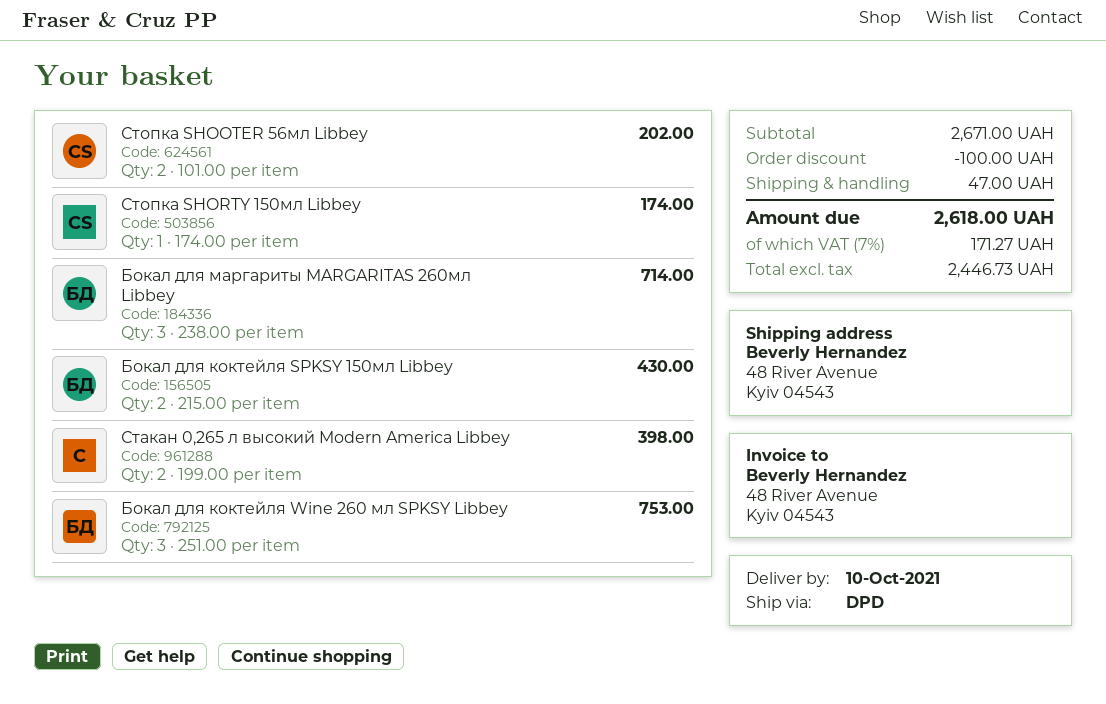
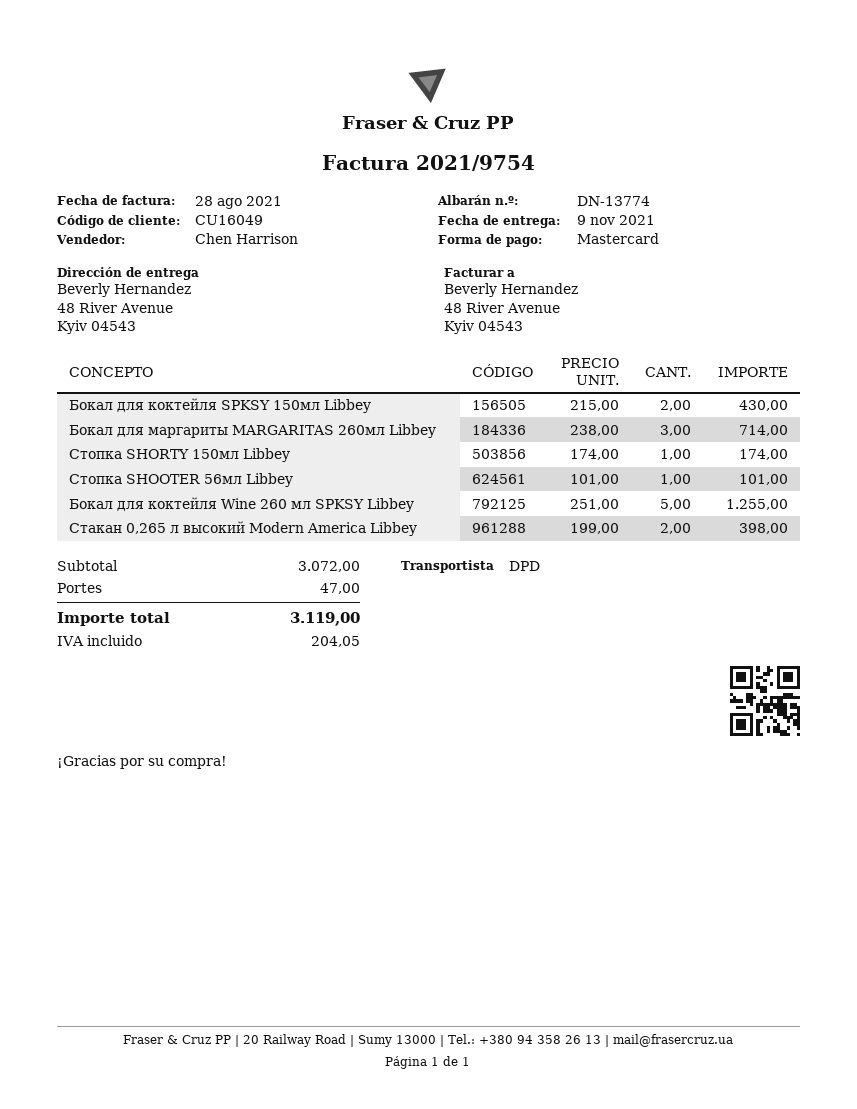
delivery date: 2021-10-10 -> 2021-11-09
Стопка SHOOTER 56мл Libbey: 2 x 101.00 = 202.00 -> 1 x 101.00 = 101.00
Бокал для коктейля Wine 260 мл SPKSY Libbey: 3 x 251.00 = 753.00 -> 5 x 251.00 = 1255.00
subtotal: 2671.00 -> 3072.00
discount: 100.00 -> none
tax: 171.27 -> 204.05
total: 2618.00 -> 3119.00

